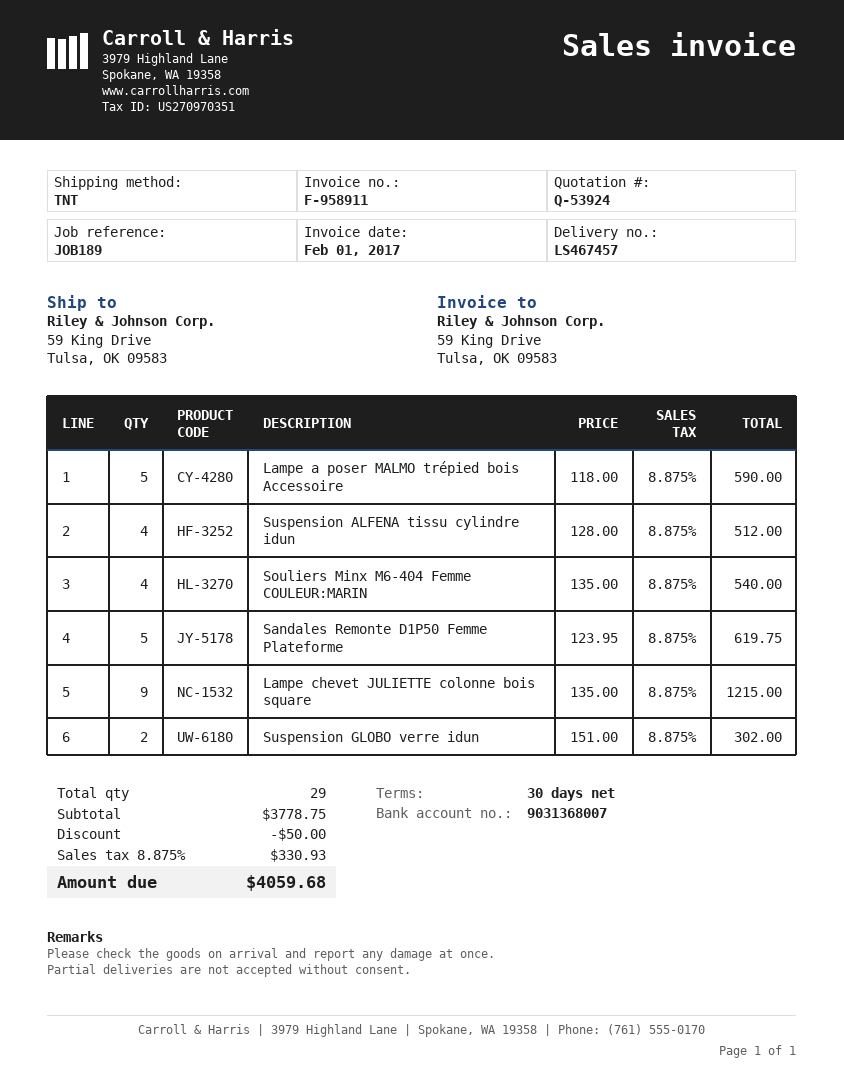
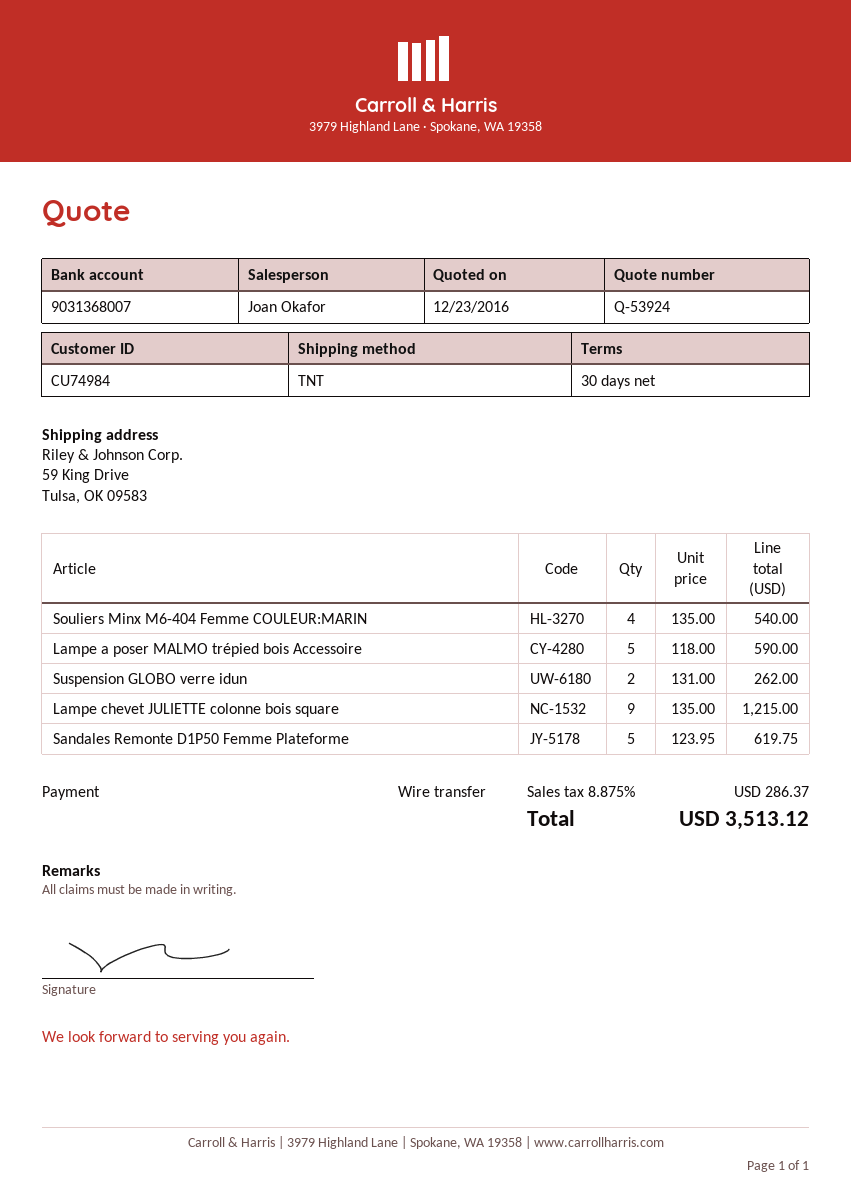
Suspension ALFENA tissu cylindre idun: 4 x 128.00 = 512.00 -> none
Suspension GLOBO verre idun: 2 x 151.00 = 302.00 -> 2 x 131.00 = 262.00
discount: 50.00 -> none
tax: 8.875% = 330.93 -> 8.875% = 286.37
total: 4059.68 -> 3513.12

